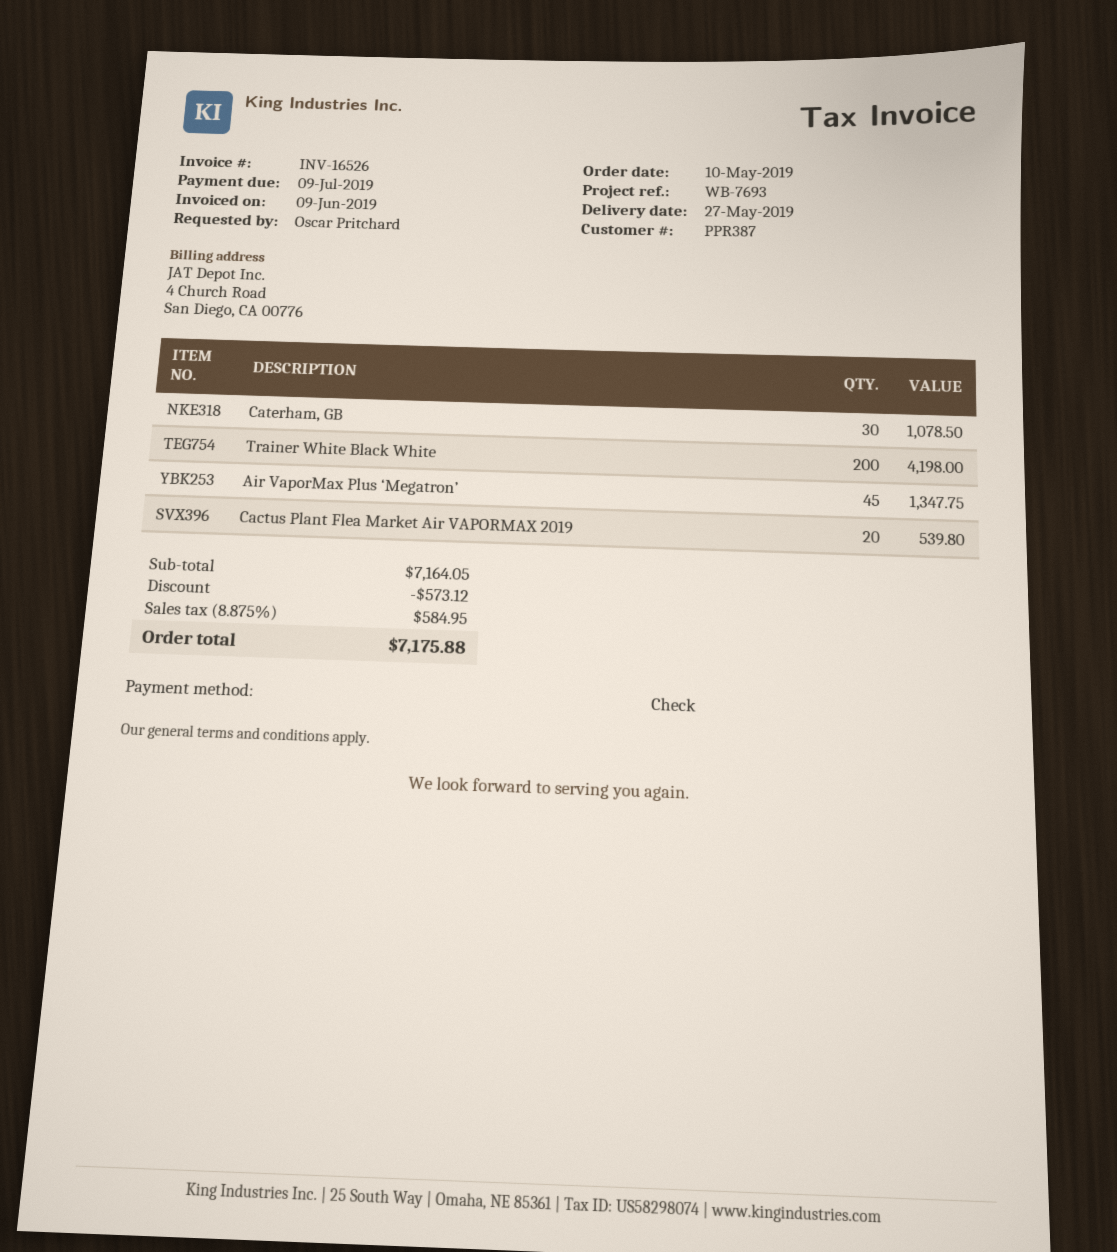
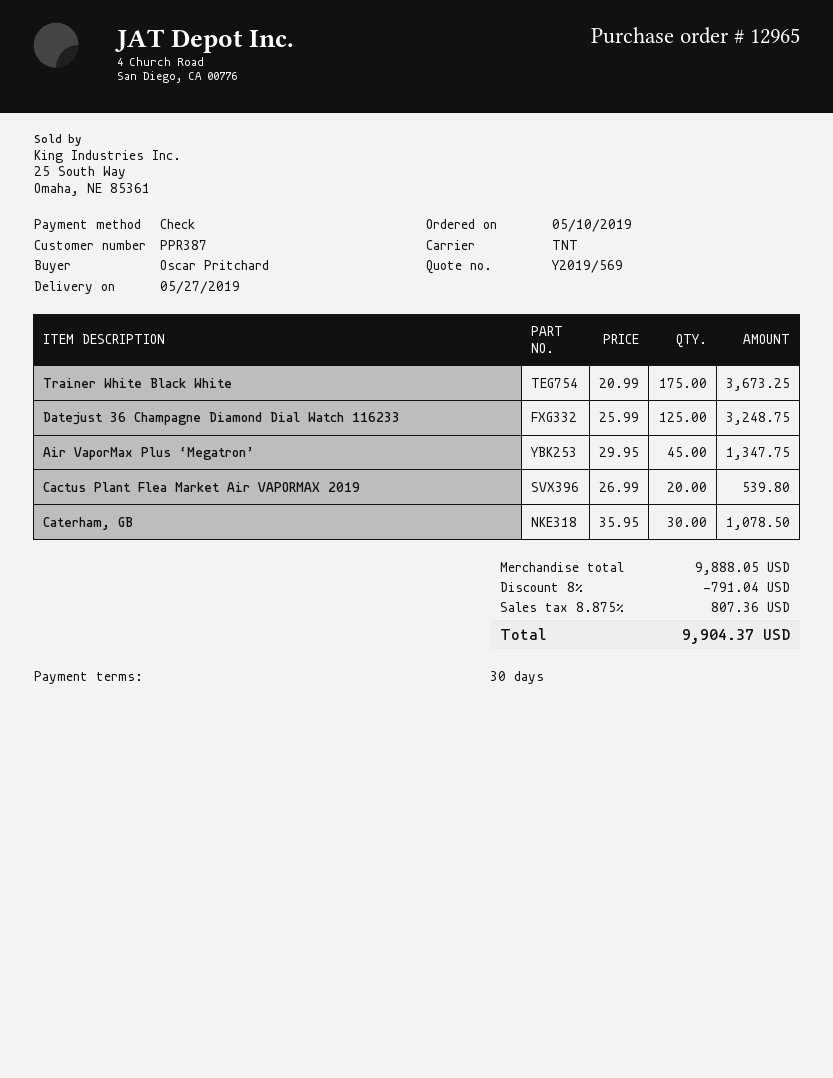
Trainer White Black White: 200 for 4198.00 -> 175 for 3673.25
Datejust 36 Champagne Diamond Dial Watch 116233: none -> 125 for 3248.75
subtotal: 7164.05 -> 9888.05
discount: 573.12 -> 791.04
tax: 8.875% = 584.95 -> 8.875% = 807.36
total: 7175.88 -> 9904.37

